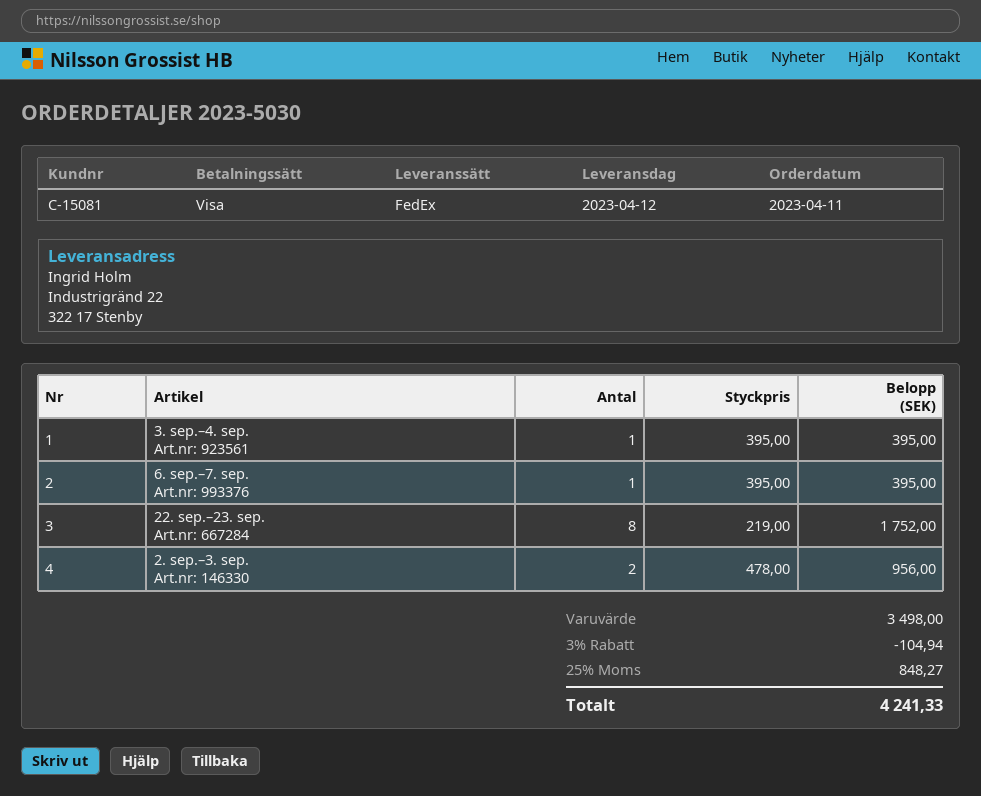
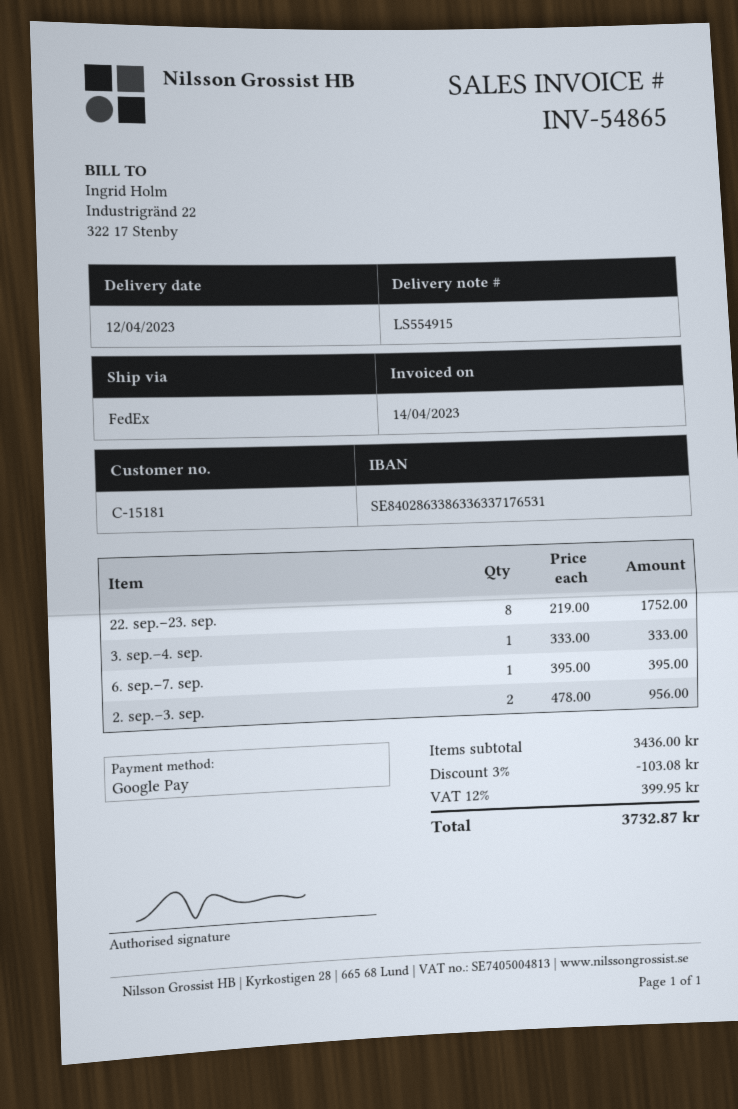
customer number: C-15081 -> C-15181
payment method: Visa -> Google Pay
3. sep.–4. sep.: 1 x 395.00 = 395.00 -> 1 x 333.00 = 333.00
subtotal: 3498.00 -> 3436.00
discount: 3% = 104.94 -> 3% = 103.08
tax: 25% = 848.27 -> 12% = 399.95
total: 4241.33 -> 3732.87

